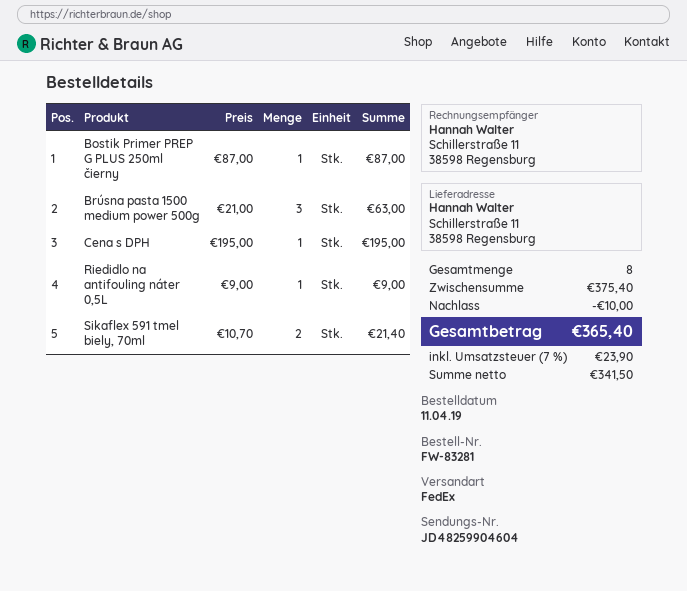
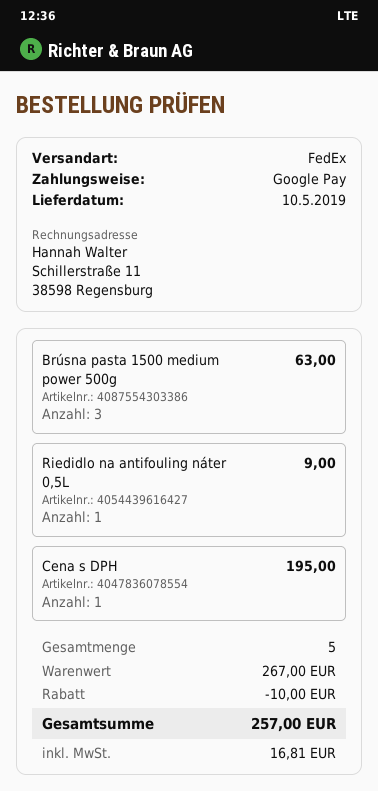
Bostik Primer PREP G PLUS 250ml čierny: 1 for 87.00 -> none
Sikaflex 591 tmel biely, 70ml: 2 for 21.40 -> none
total quantity: 8 -> 5
subtotal: 375.40 -> 267.00
tax: 23.90 -> 16.81
total: 365.40 -> 257.00

